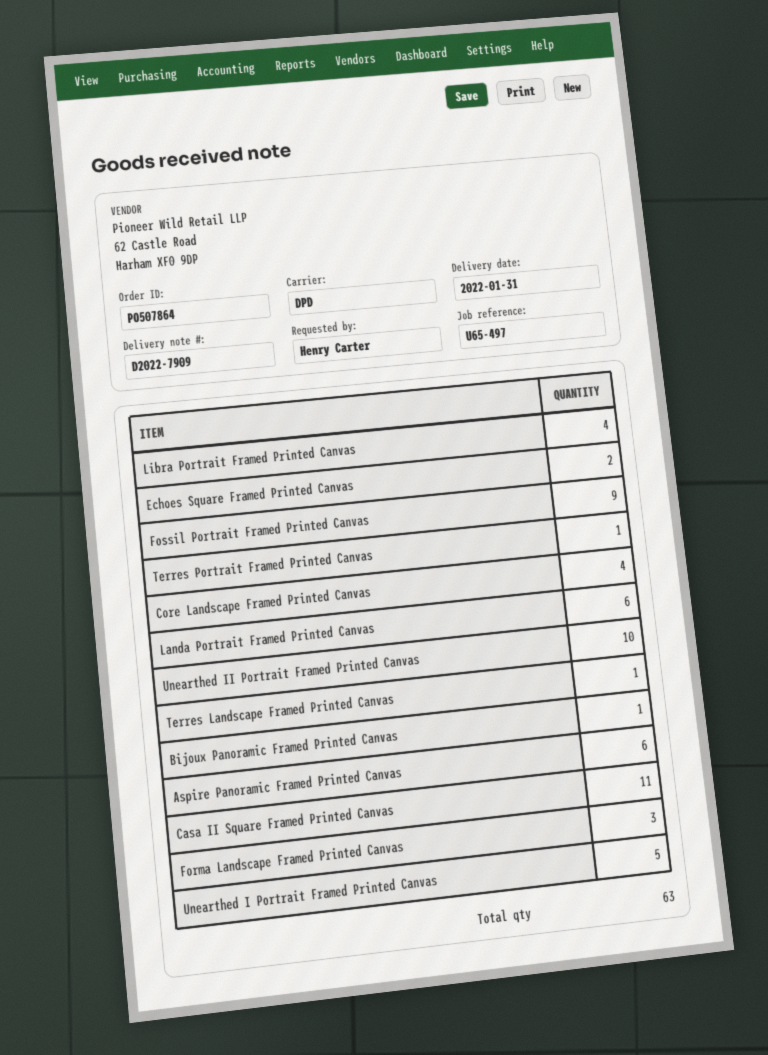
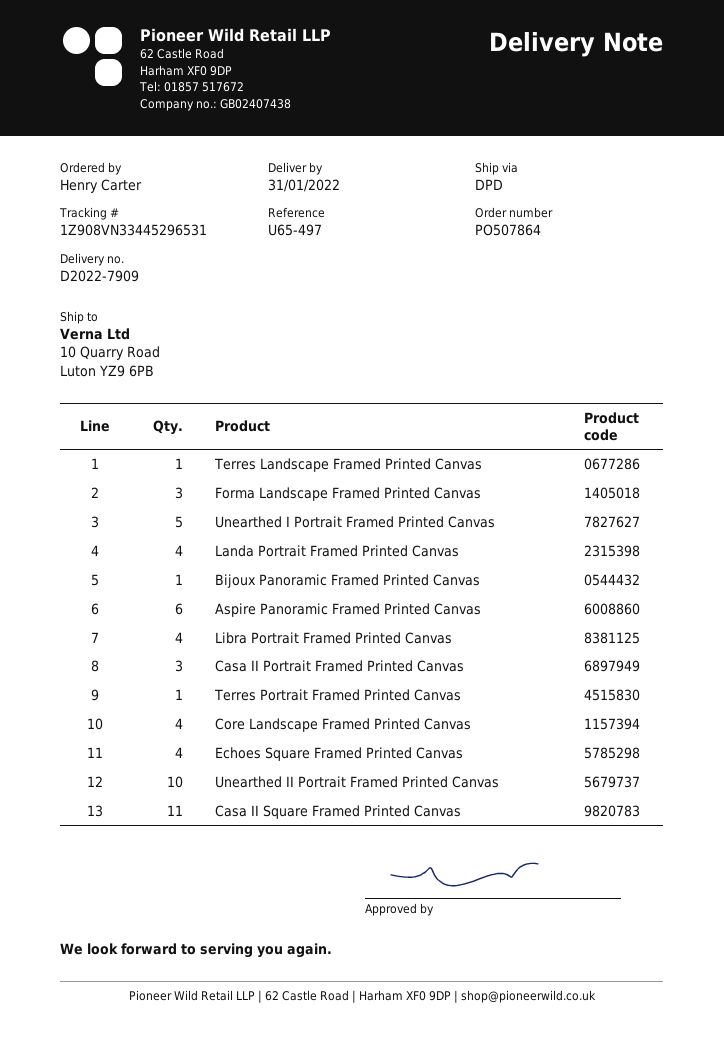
Echoes Square Framed Printed Canvas: 2 -> 4
Fossil Portrait Framed Printed Canvas: 9 -> none
Landa Portrait Framed Printed Canvas: 6 -> 4
Casa II Portrait Framed Printed Canvas: none -> 3

